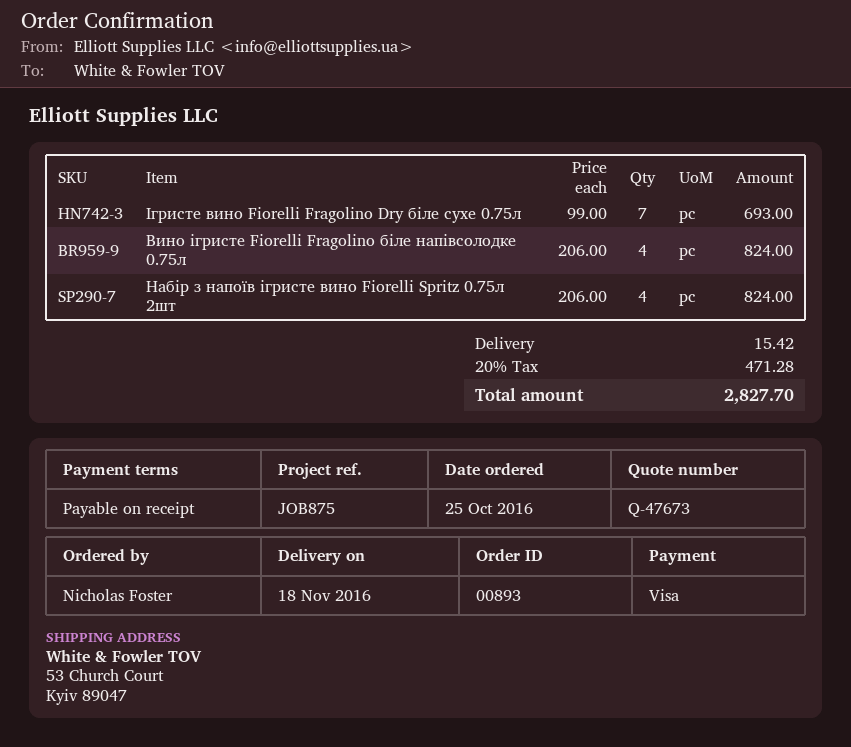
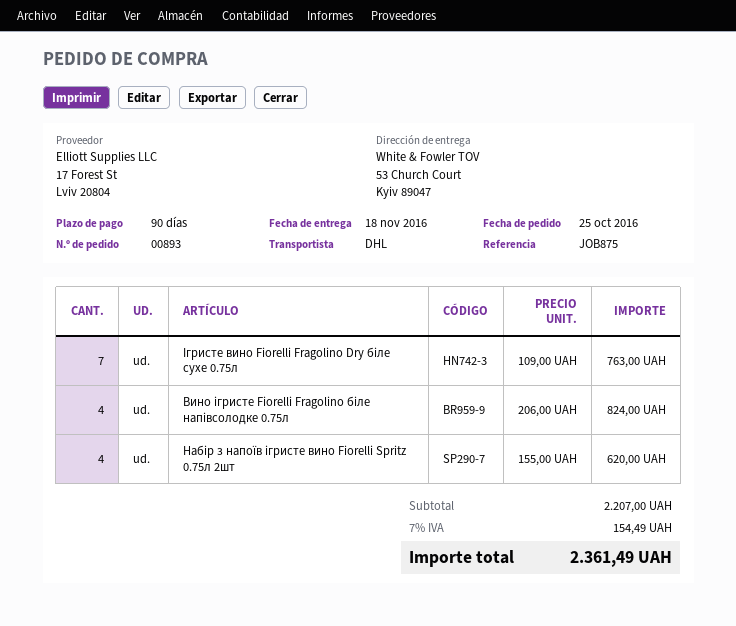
payment terms: on receipt -> 90 days
Ігристе вино Fiorelli Fragolino Dry біле сухе 0.75л: 7 x 99.00 = 693.00 -> 7 x 109.00 = 763.00
Набір з напоїв ігристе вино Fiorelli Spritz 0.75л 2шт: 4 x 206.00 = 824.00 -> 4 x 155.00 = 620.00
shipping: 15.42 -> none
tax: 20% = 471.28 -> 7% = 154.49
total: 2827.70 -> 2361.49

